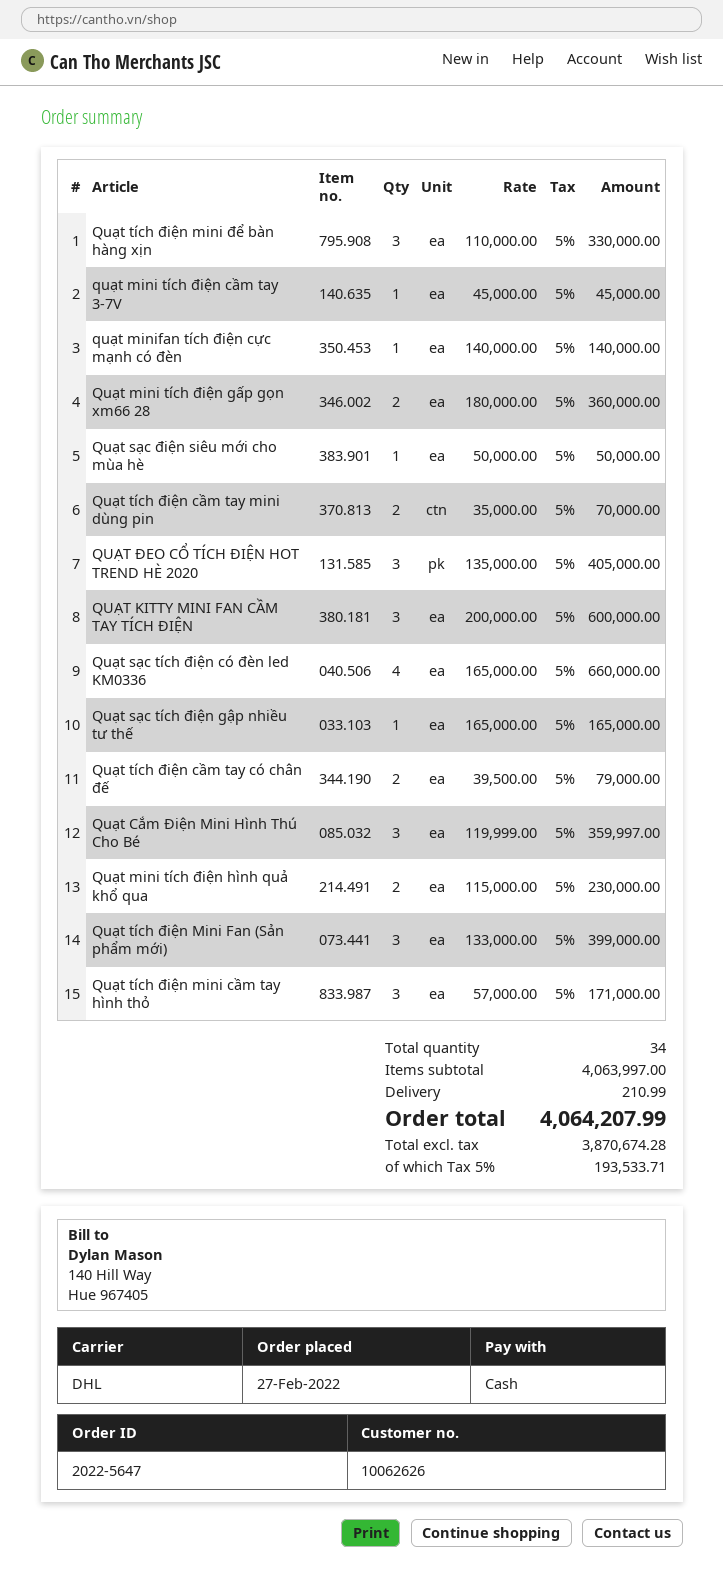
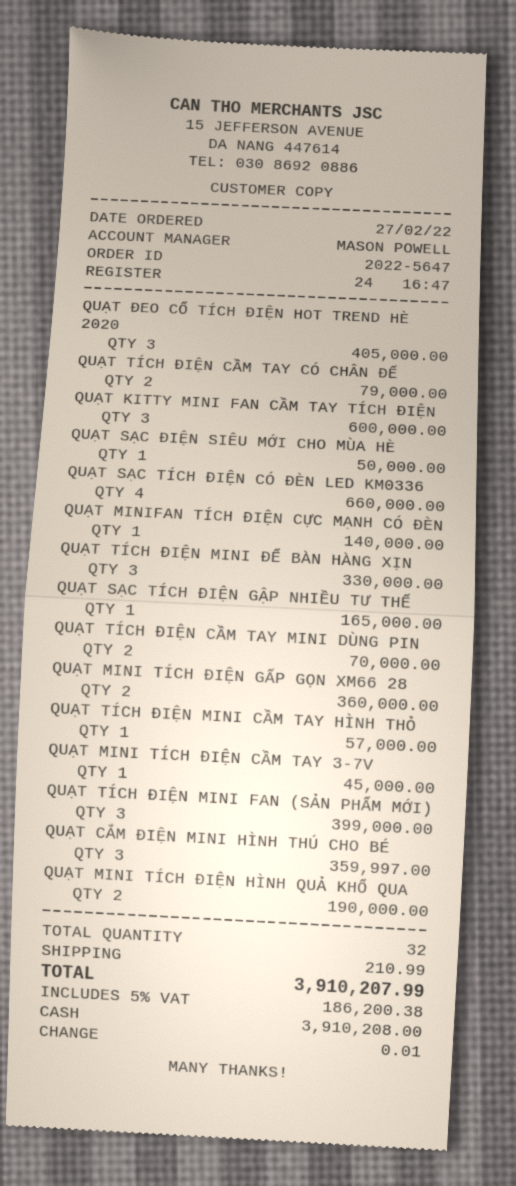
Quạt mini tích điện hình quả khổ qua: 2 for 230000.00 -> 2 for 190000.00
Quạt tích điện mini cầm tay hình thỏ: 3 for 171000.00 -> 1 for 57000.00
total quantity: 34 -> 32
tax: 5% = 193533.71 -> 5% = 186200.38
total: 4064207.99 -> 3910207.99

